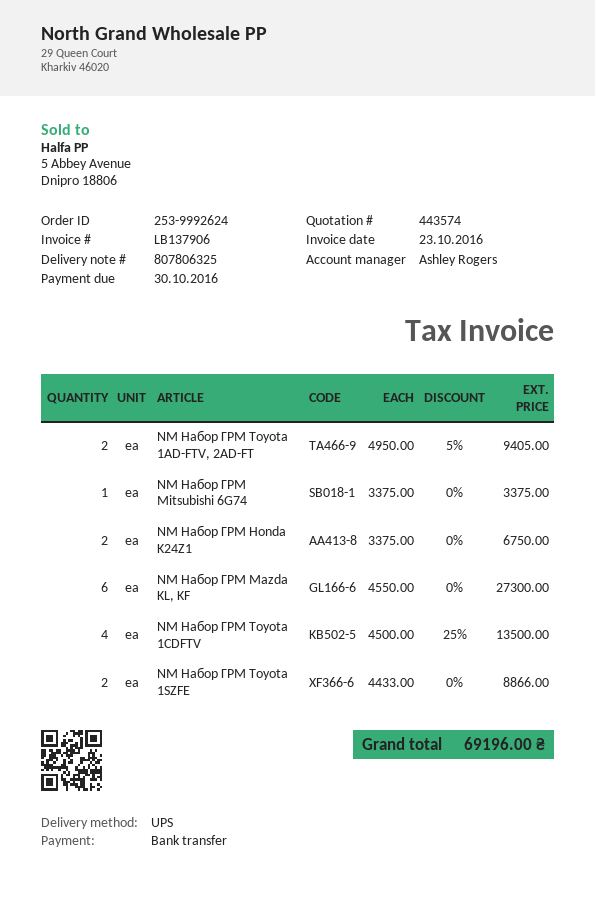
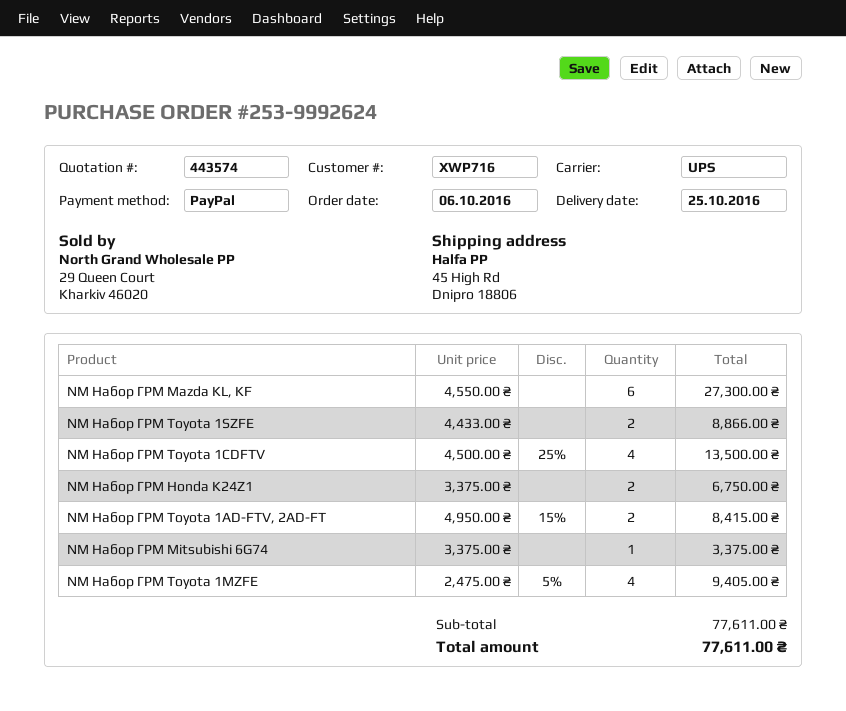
payment method: bank transfer -> PayPal
NM Набор ГРМ Toyota 1AD-FTV, 2AD-FT: 2 x 4950.00 - 5% = 9405.00 -> 2 x 4950.00 - 15% = 8415.00
NM Набор ГРМ Toyota 1MZFE: none -> 4 x 2475.00 - 5% = 9405.00
total: 69196.00 -> 77611.00

